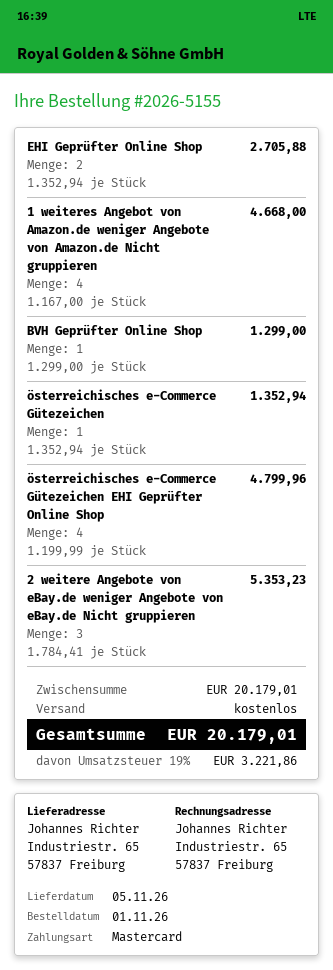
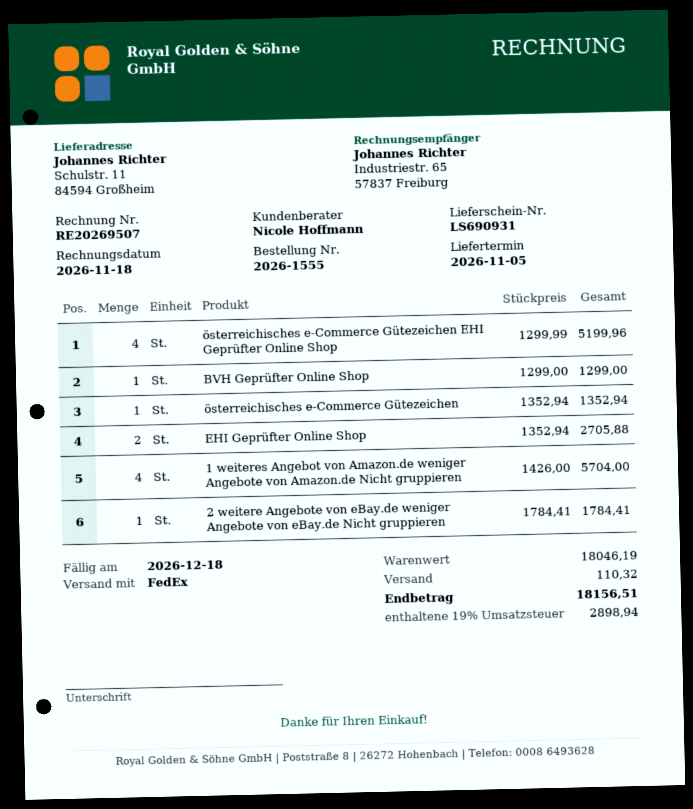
order number: 2026-5155 -> 2026-1555
ship to: Industriestr. 65, 57837 Freiburg -> Schulstr. 11, 84594 Großheim
1 weiteres Angebot von Amazon.de weniger Angebote von Amazon.de Nicht gruppieren: 4 x 1167.00 = 4668.00 -> 4 x 1426.00 = 5704.00
österreichisches e-Commerce Gütezeichen EHI Geprüfter Online Shop: 4 x 1199.99 = 4799.96 -> 4 x 1299.99 = 5199.96
2 weitere Angebote von eBay.de weniger Angebote von eBay.de Nicht gruppieren: 3 x 1784.41 = 5353.23 -> 1 x 1784.41 = 1784.41
subtotal: 20179.01 -> 18046.19
shipping: 0.00 -> 110.32
tax: 19% = 3221.86 -> 19% = 2898.94
total: 20179.01 -> 18156.51

